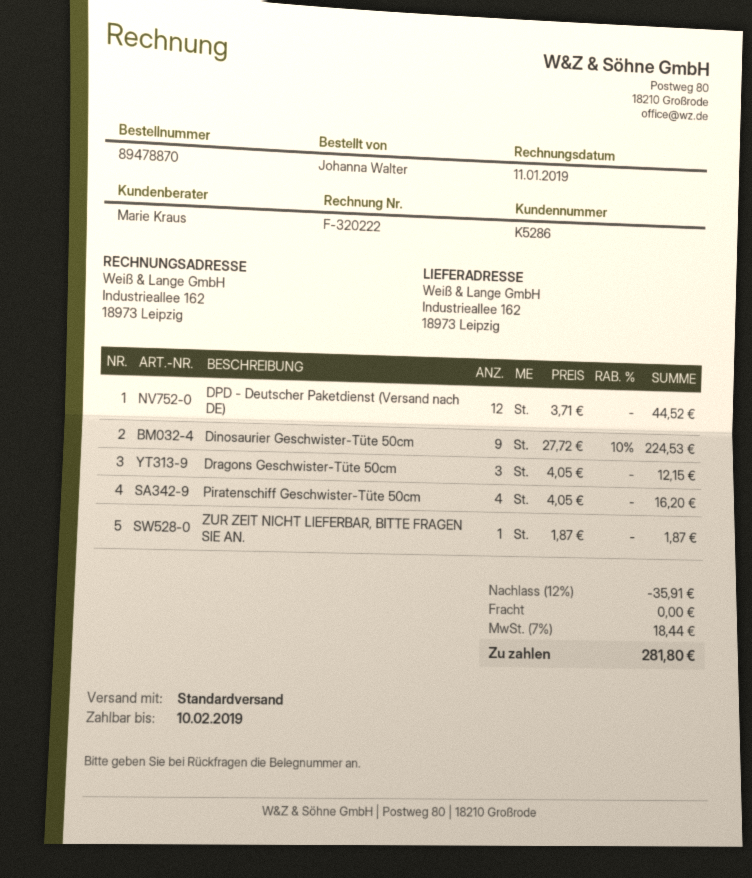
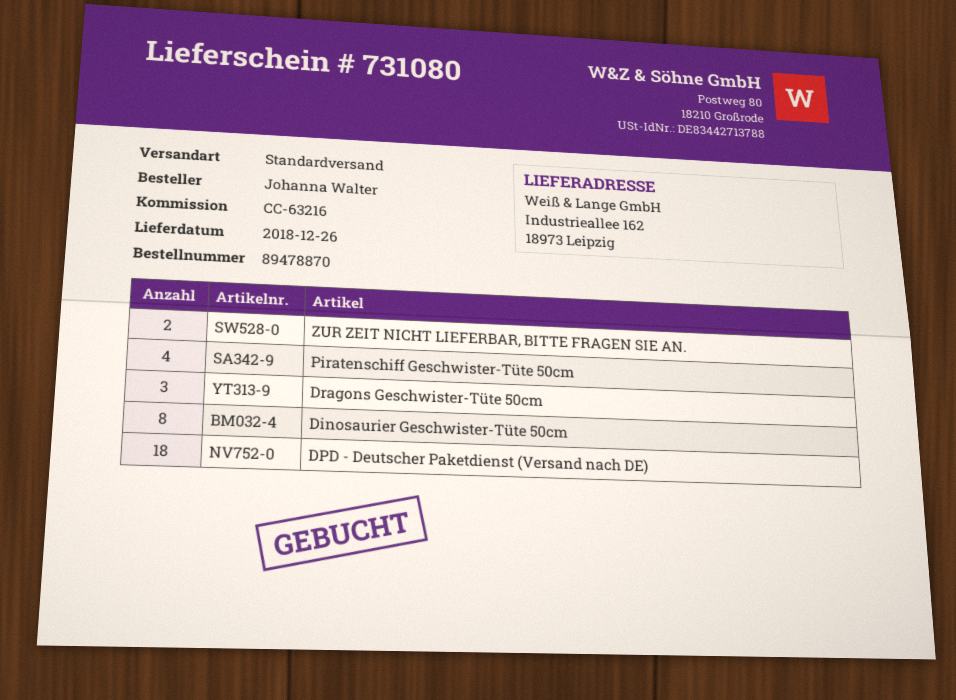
DPD - Deutscher Paketdienst (Versand nach DE): 12 -> 18
Dinosaurier Geschwister-Tüte 50cm: 9 -> 8
ZUR ZEIT NICHT LIEFERBAR, BITTE FRAGEN SIE AN.: 1 -> 2

